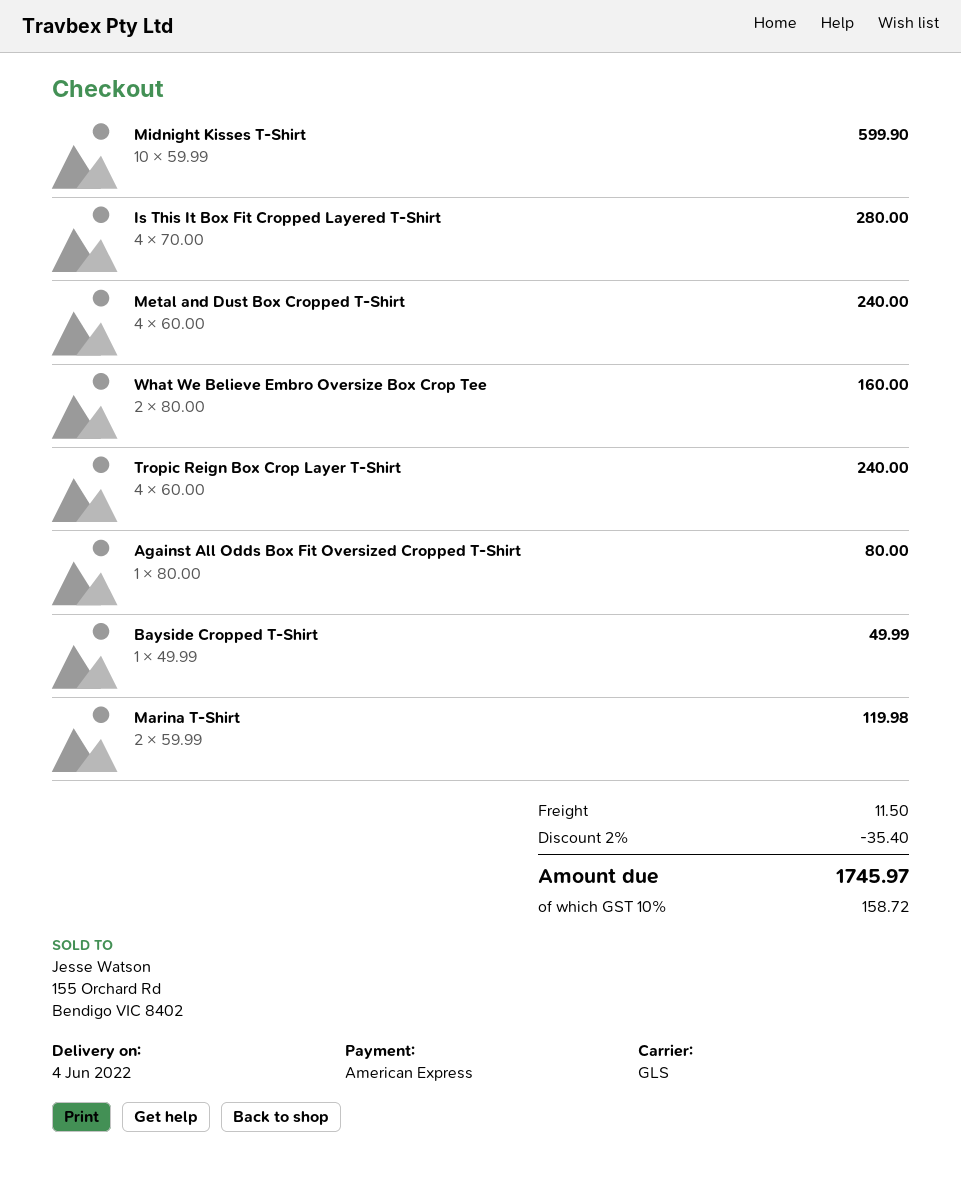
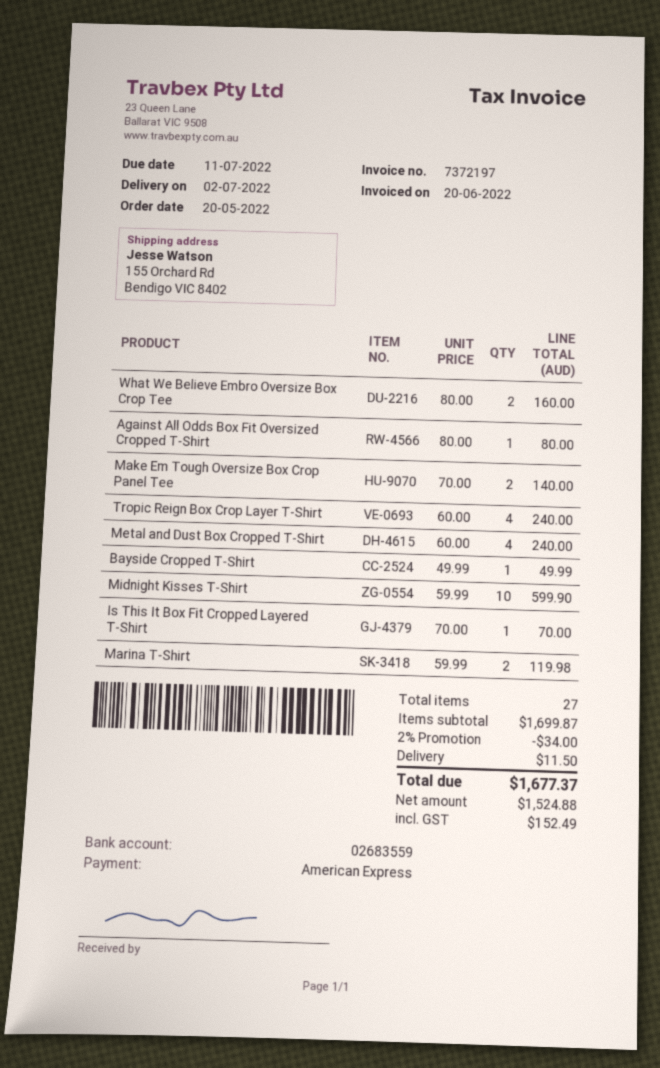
delivery date: 2022-06-04 -> 2022-07-02
Is This It Box Fit Cropped Layered T-Shirt: 4 x 70.00 = 280.00 -> 1 x 70.00 = 70.00
Make Em Tough Oversize Box Crop Panel Tee: none -> 2 x 70.00 = 140.00
discount: 2% = 35.40 -> 2% = 34.00
tax: 158.72 -> 152.49
total: 1745.97 -> 1677.37

